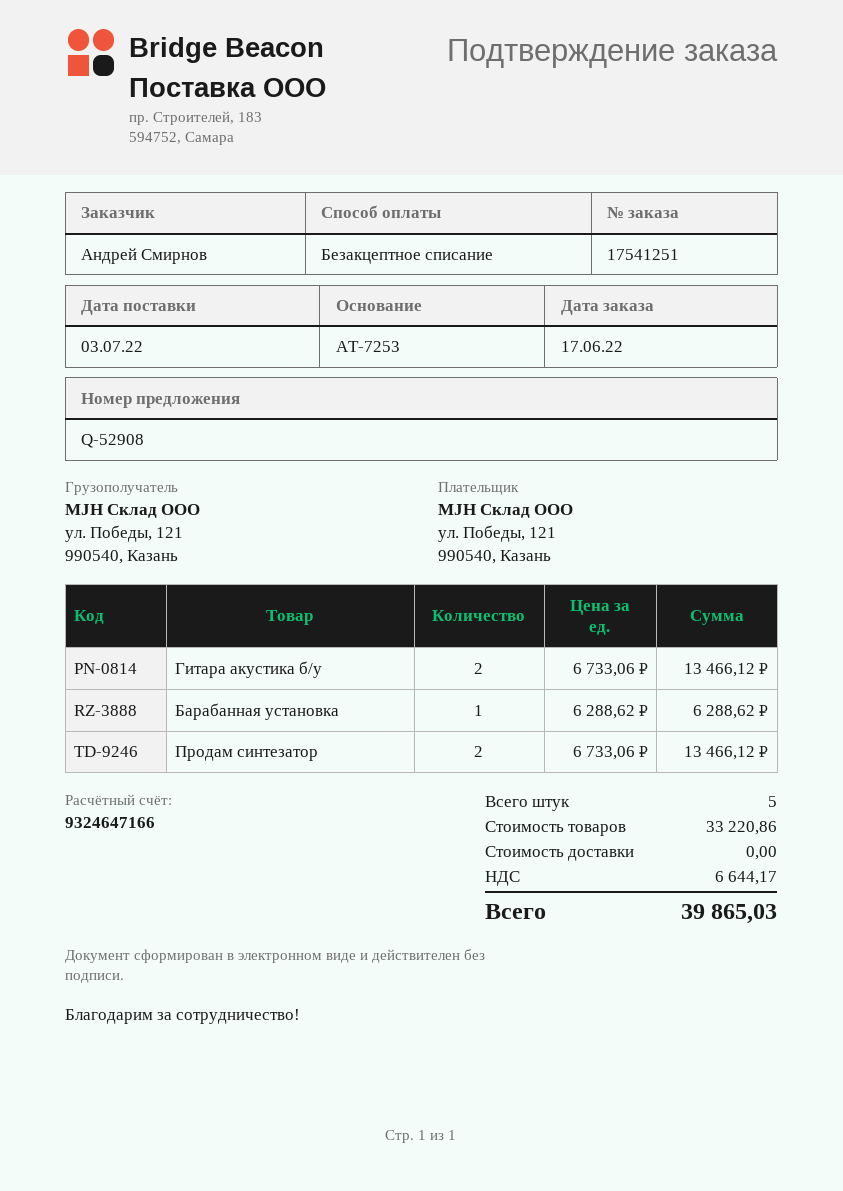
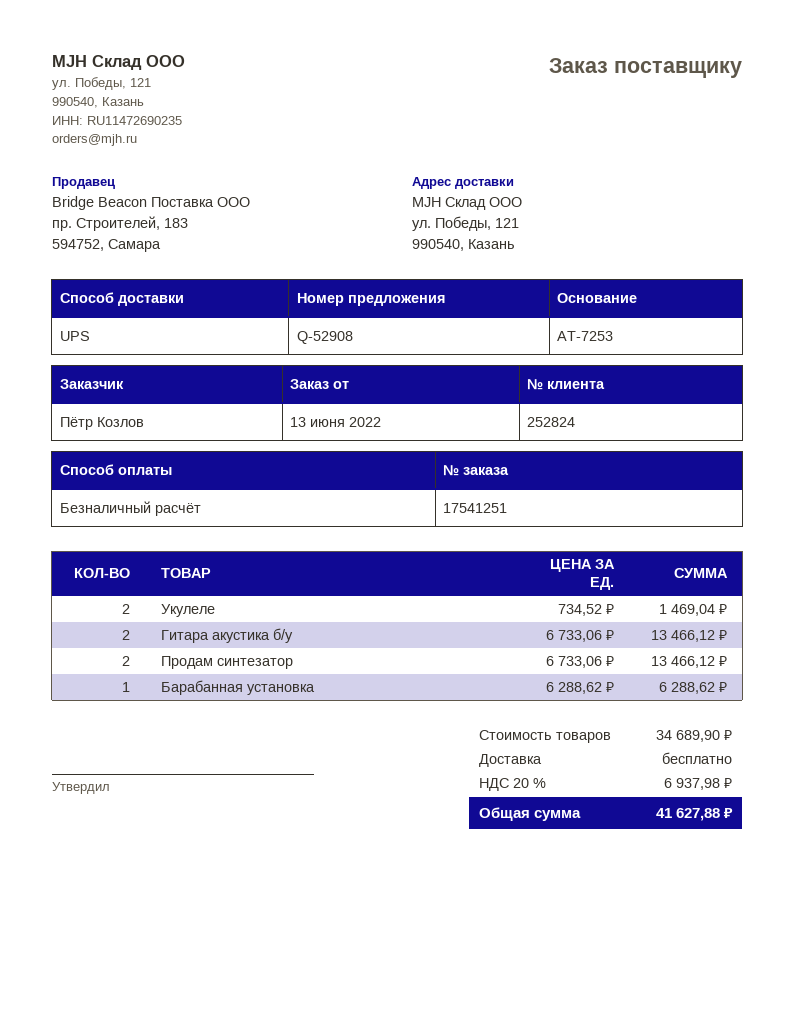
order date: 2022-06-17 -> 2022-06-13
ordered by: Андрей Смирнов -> Пётр Козлов
payment method: direct debit -> bank transfer
Укулеле: none -> 2 x 734.52 = 1469.04
subtotal: 33220.86 -> 34689.90
tax: 6644.17 -> 6937.98
total: 39865.03 -> 41627.88

